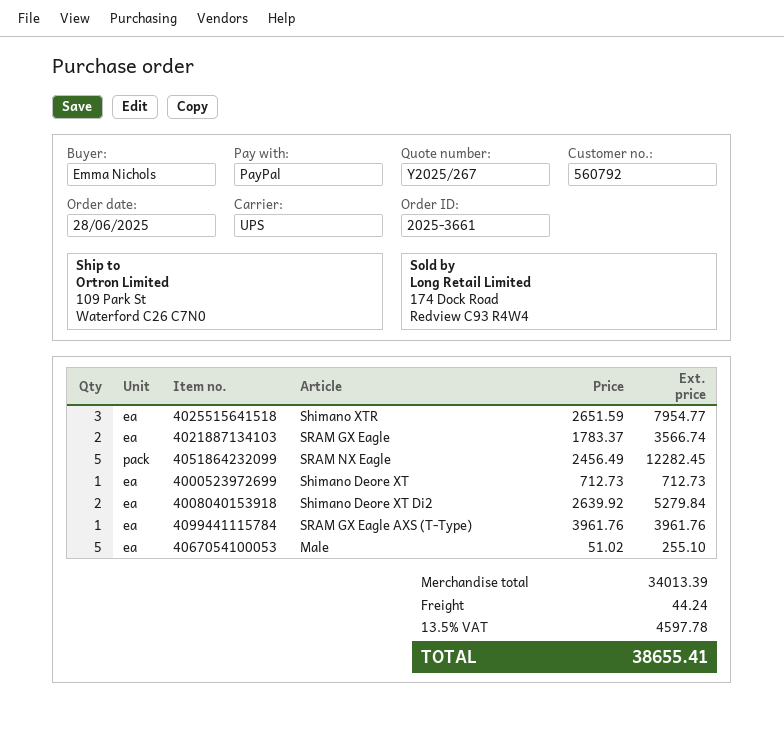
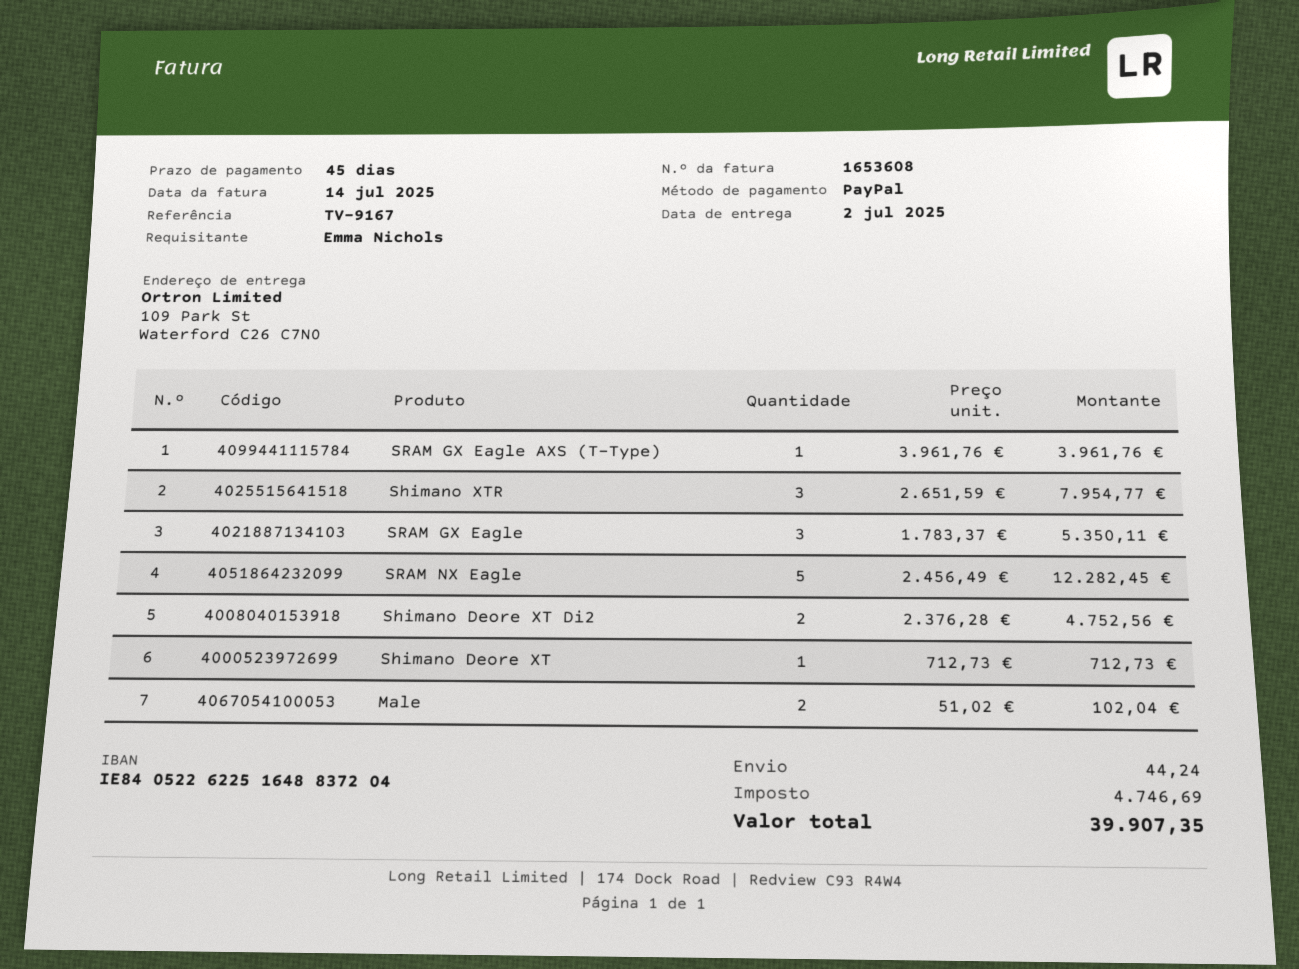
SRAM GX Eagle: 2 x 1783.37 = 3566.74 -> 3 x 1783.37 = 5350.11
Shimano Deore XT Di2: 2 x 2639.92 = 5279.84 -> 2 x 2376.28 = 4752.56
Male: 5 x 51.02 = 255.10 -> 2 x 51.02 = 102.04
tax: 4597.78 -> 4746.69
total: 38655.41 -> 39907.35

